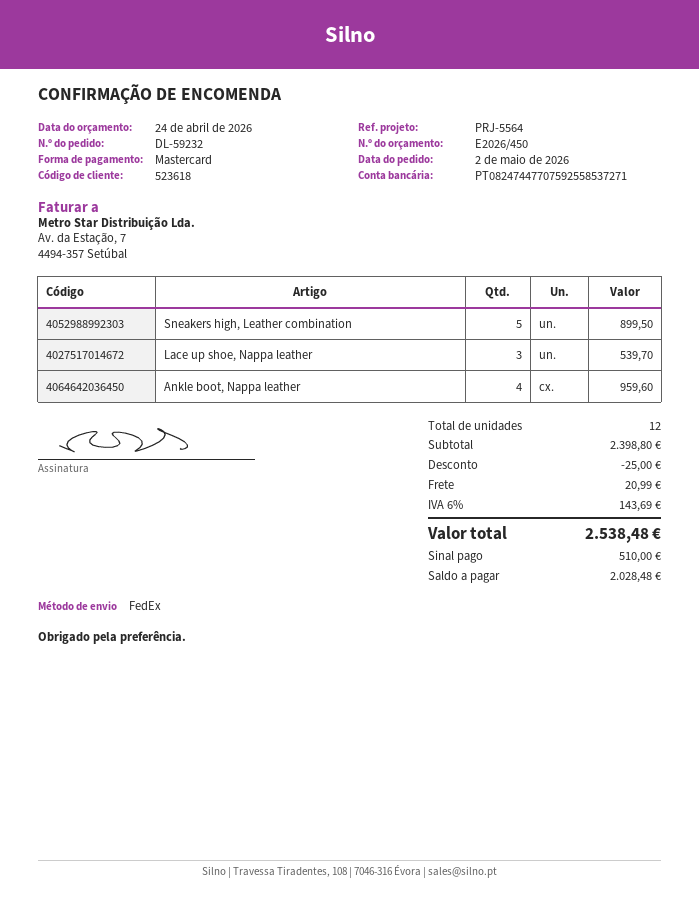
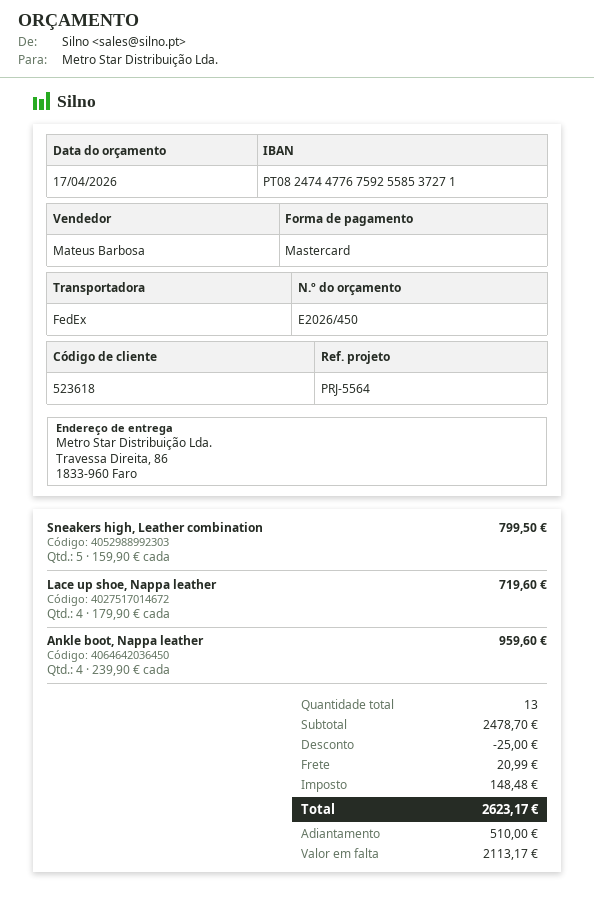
quote date: 2026-04-24 -> 2026-04-17
bank account: PT08247447707592558537271 -> PT08247447767592558537271
Sneakers high, Leather combination: 5 for 899.50 -> 5 for 799.50
Lace up shoe, Nappa leather: 3 for 539.70 -> 4 for 719.60
total quantity: 12 -> 13
subtotal: 2398.80 -> 2478.70
tax: 143.69 -> 148.48
total: 2538.48 -> 2623.17
balance: 2028.48 -> 2113.17

